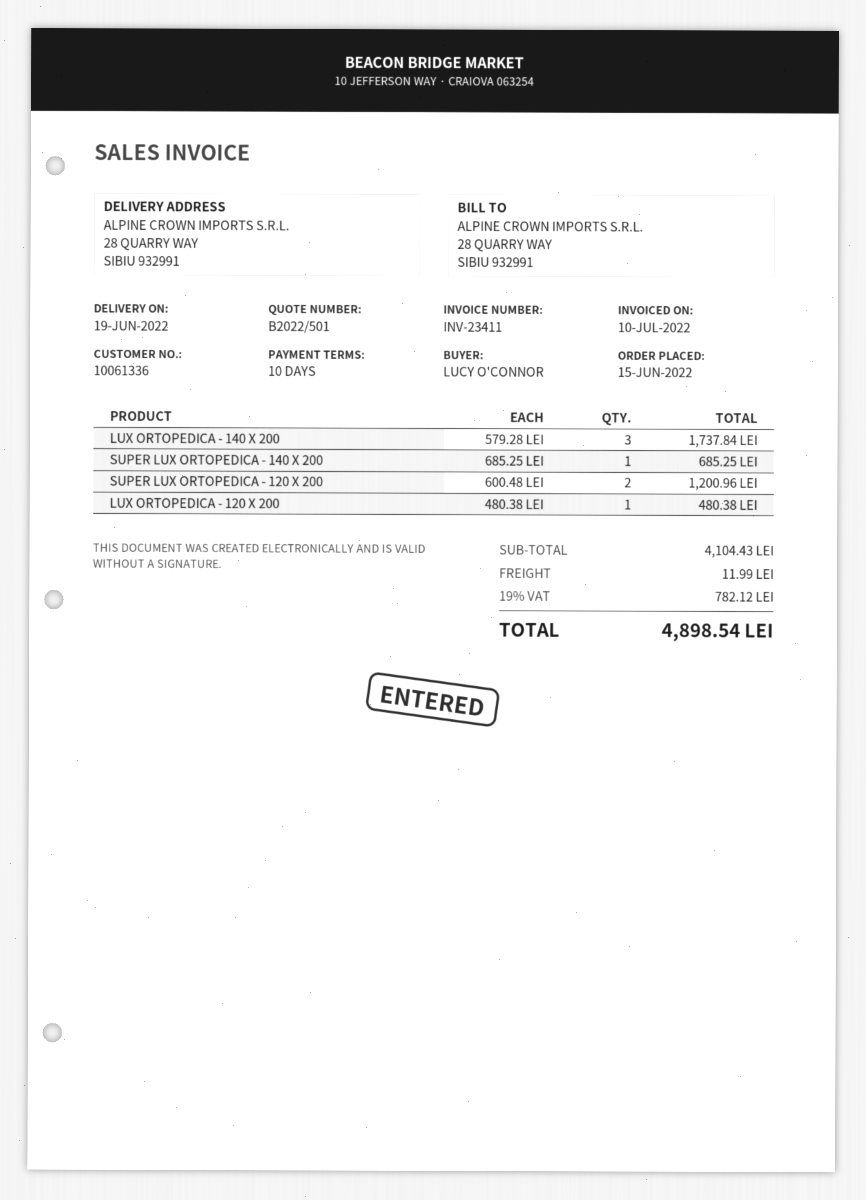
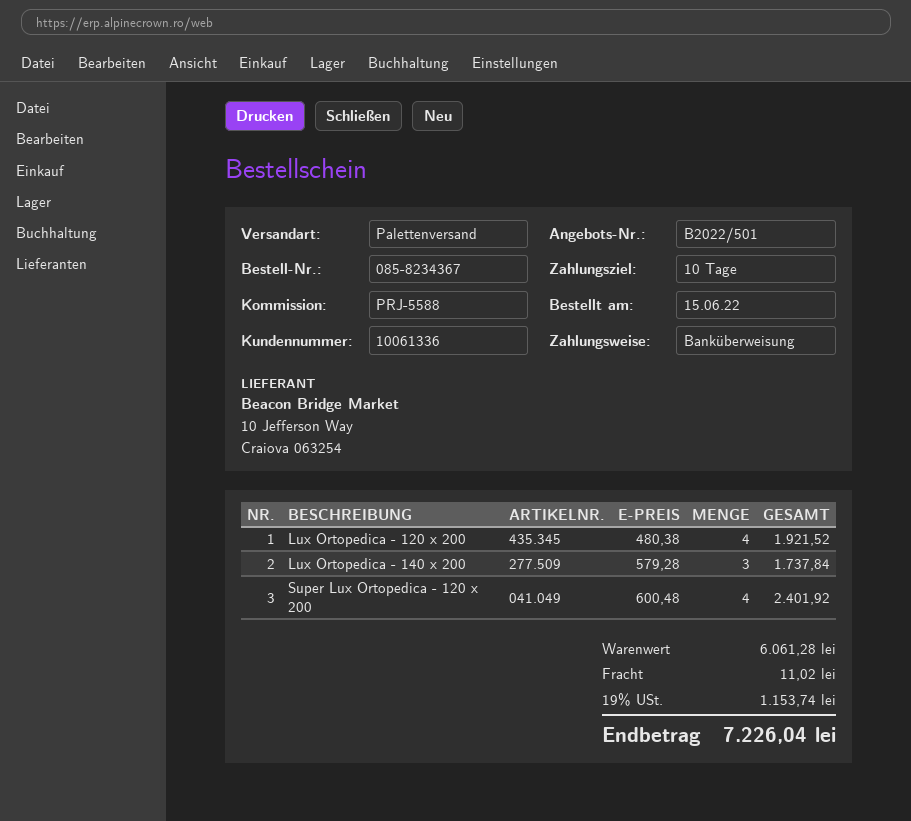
SUPER LUX ORTOPEDICA - 140 X 200: 1 x 685.25 = 685.25 -> none
SUPER LUX ORTOPEDICA - 120 X 200: 2 x 600.48 = 1200.96 -> 4 x 600.48 = 2401.92
LUX ORTOPEDICA - 120 X 200: 1 x 480.38 = 480.38 -> 4 x 480.38 = 1921.52
subtotal: 4104.43 -> 6061.28
shipping: 11.99 -> 11.02
tax: 19% = 782.12 -> 19% = 1153.74
total: 4898.54 -> 7226.04

